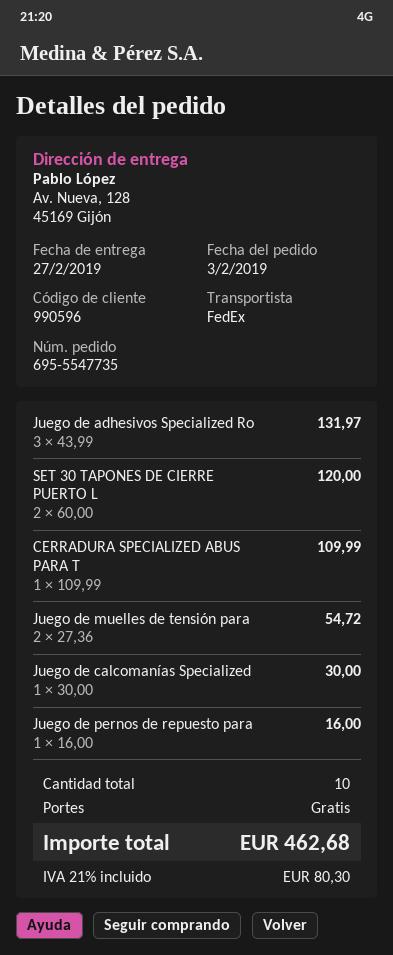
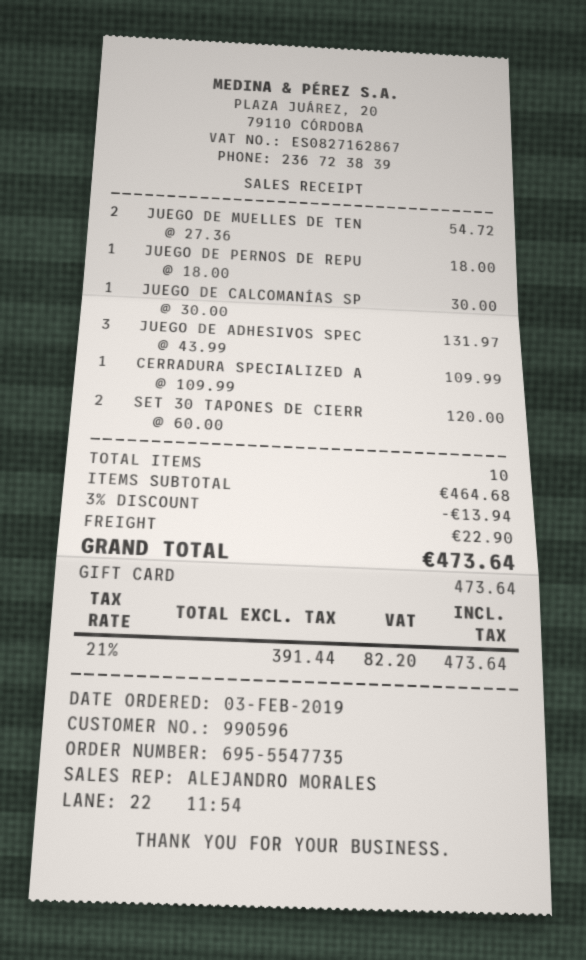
Juego de pernos de repuesto para: 1 x 16.00 = 16.00 -> 1 x 18.00 = 18.00
discount: none -> 3% = 13.94
shipping: 0.00 -> 22.90
tax: 21% = 80.30 -> 21% = 82.20
total: 462.68 -> 473.64

